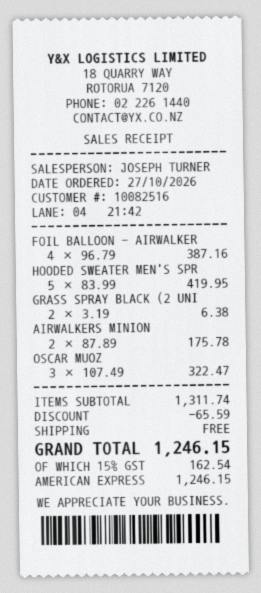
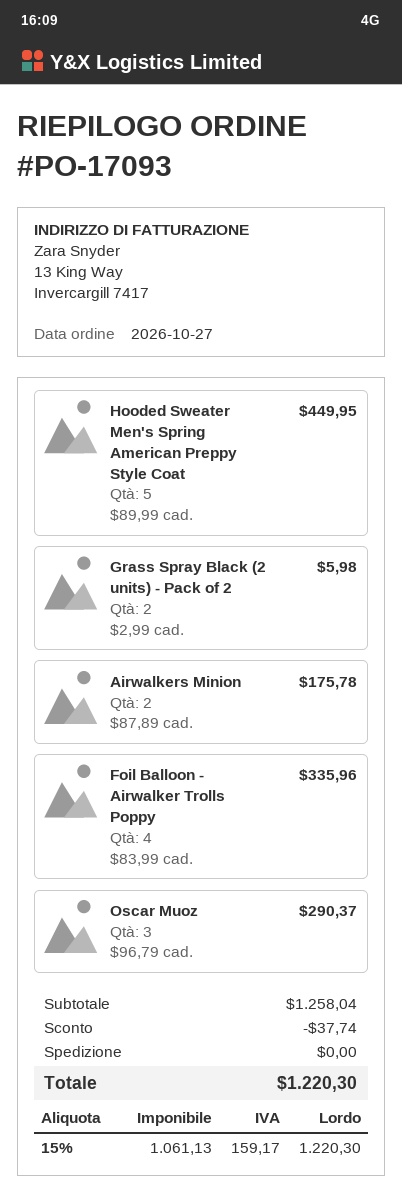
FOIL BALLOON - AIRWALKER: 4 x 96.79 = 387.16 -> 4 x 83.99 = 335.96
HOODED SWEATER MEN'S SPR: 5 x 83.99 = 419.95 -> 5 x 89.99 = 449.95
GRASS SPRAY BLACK (2 UNI: 2 x 3.19 = 6.38 -> 2 x 2.99 = 5.98
OSCAR MUOZ: 3 x 107.49 = 322.47 -> 3 x 96.79 = 290.37
subtotal: 1311.74 -> 1258.04
discount: 65.59 -> 37.74
tax: 15% = 162.54 -> 15% = 159.17
total: 1246.15 -> 1220.30

